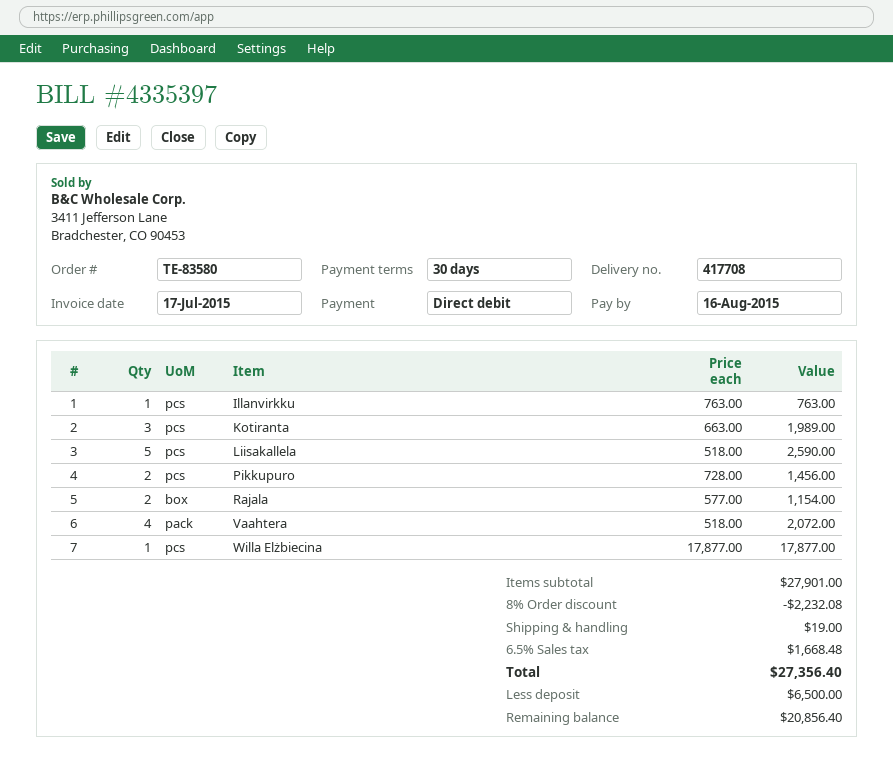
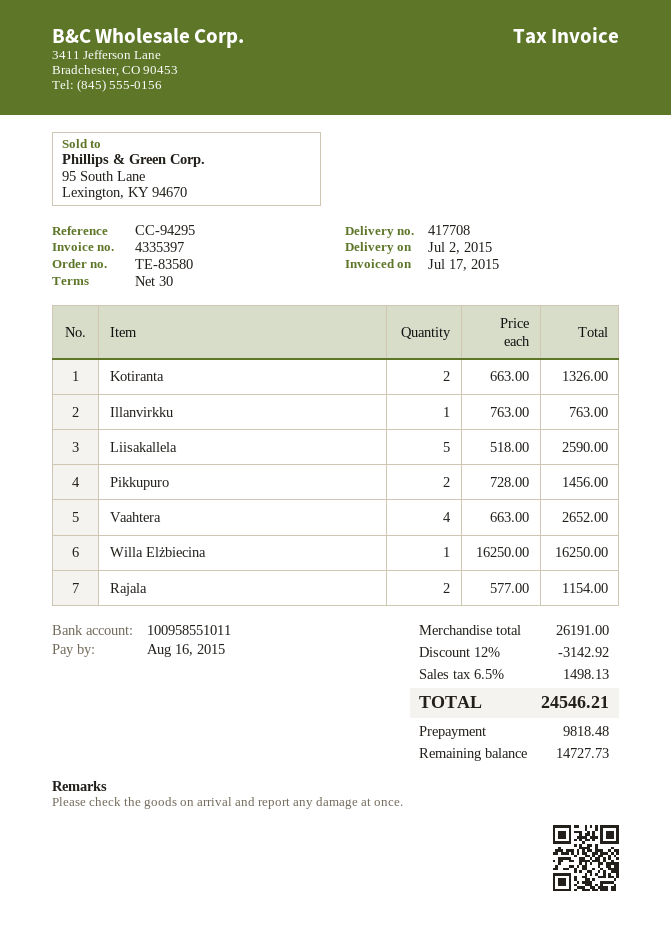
Kotiranta: 3 x 663.00 = 1989.00 -> 2 x 663.00 = 1326.00
Vaahtera: 4 x 518.00 = 2072.00 -> 4 x 663.00 = 2652.00
Willa Elżbiecina: 1 x 17877.00 = 17877.00 -> 1 x 16250.00 = 16250.00
subtotal: 27901.00 -> 26191.00
discount: 8% = 2232.08 -> 12% = 3142.92
shipping: 19.00 -> none
tax: 6.5% = 1668.48 -> 6.5% = 1498.13
total: 27356.40 -> 24546.21
deposit: 6500.00 -> 9818.48
balance: 20856.40 -> 14727.73

